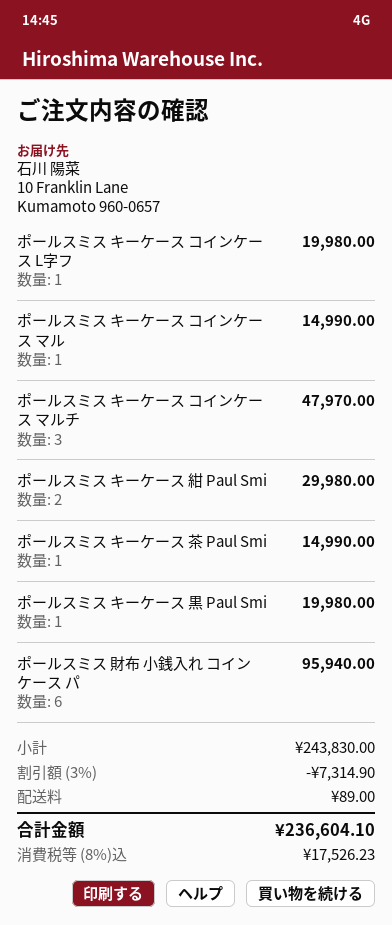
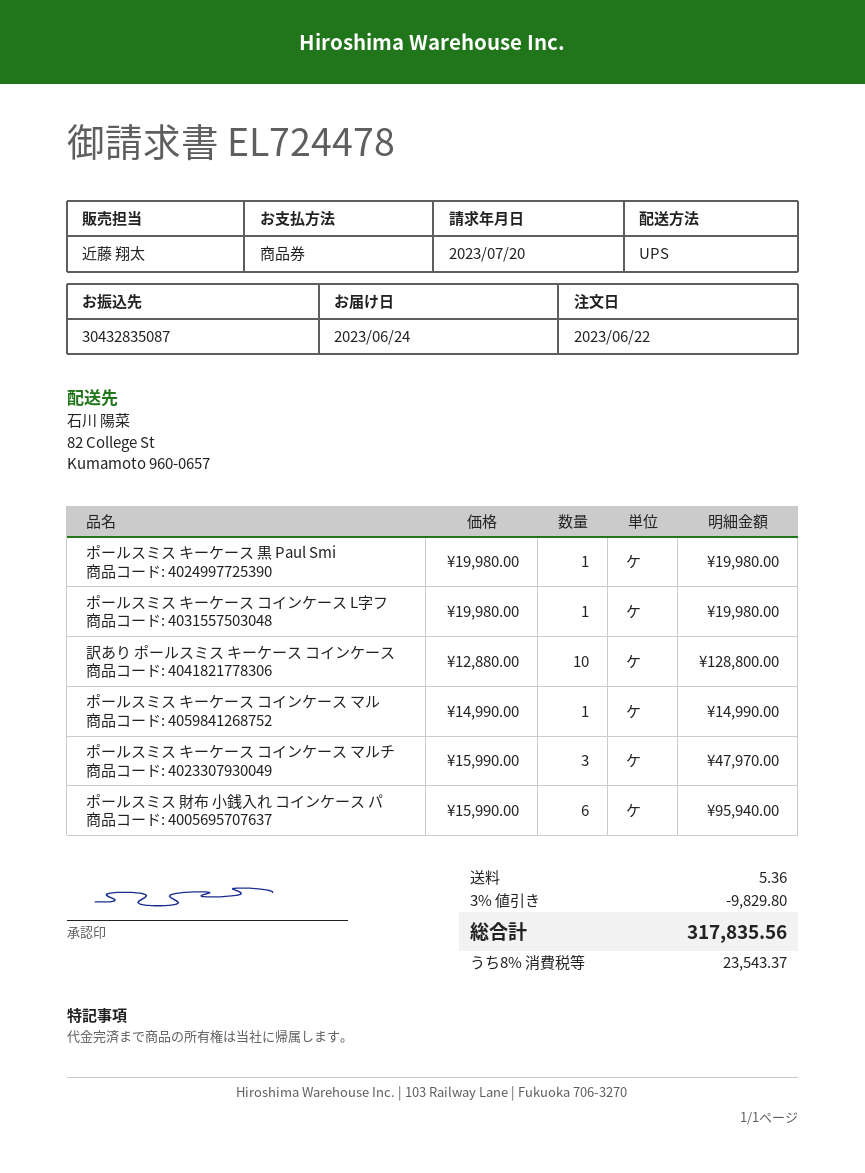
ship to: 10 Franklin Lane, Kumamoto 960-0657 -> 82 College St, Kumamoto 960-0657
ポールスミス キーケース 紺 Paul Smi: 2 for 29980.00 -> none
ポールスミス キーケース 茶 Paul Smi: 1 for 14990.00 -> none
訳あり ポールスミス キーケース コインケース: none -> 10 for 128800.00
discount: 3% = 7314.90 -> 3% = 9829.80
shipping: 89.00 -> 5.36
tax: 8% = 17526.23 -> 8% = 23543.37
total: 236604.10 -> 317835.56

